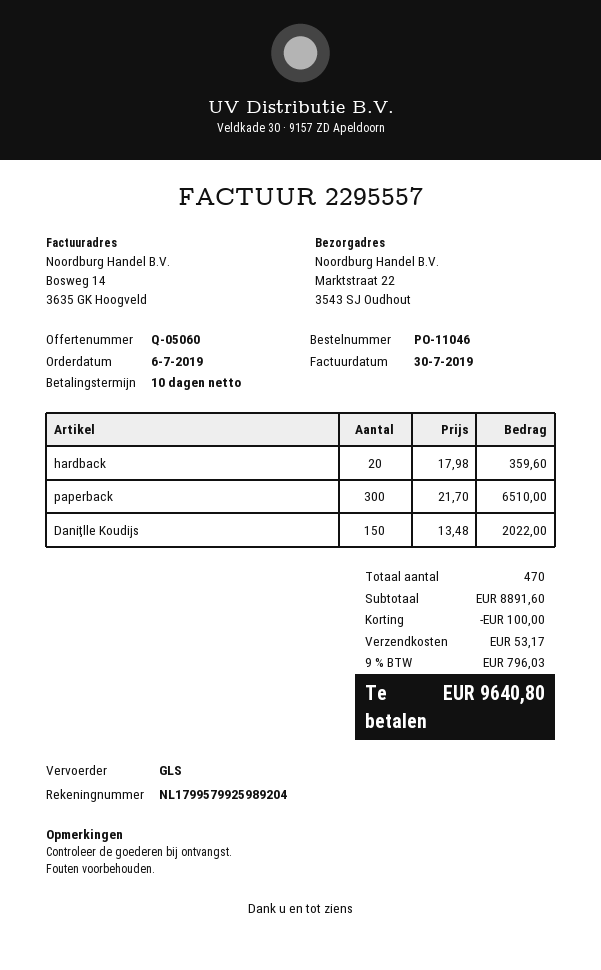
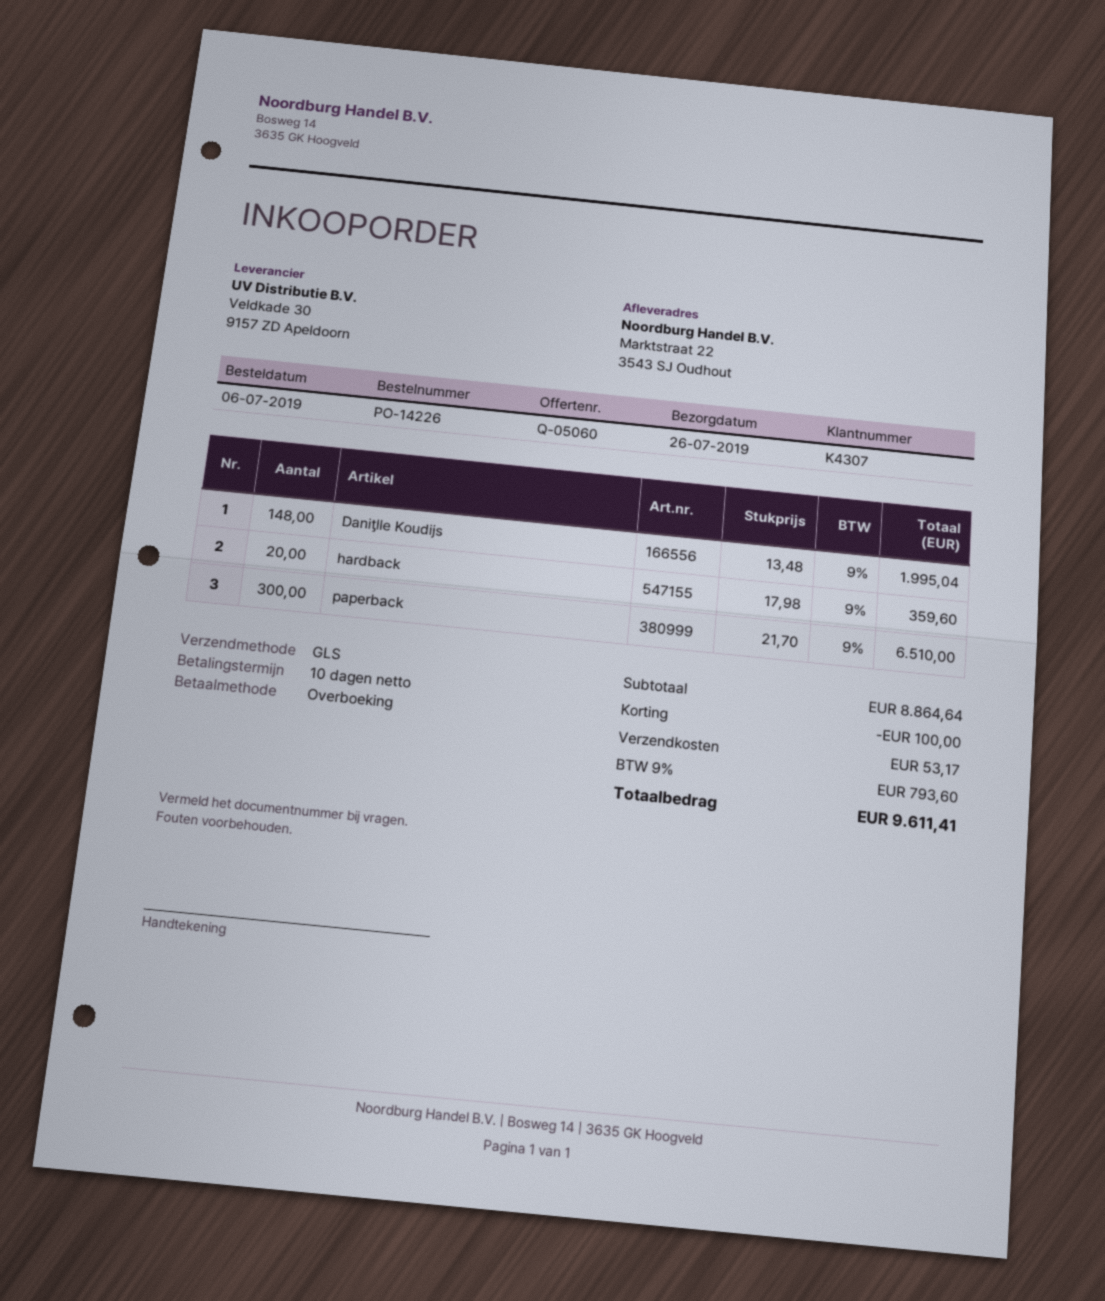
order number: PO-11046 -> PO-14226
Daniƫlle Koudijs: 150 x 13.48 = 2022.00 -> 148 x 13.48 = 1995.04
subtotal: 8891.60 -> 8864.64
tax: 9% = 796.03 -> 9% = 793.60
total: 9640.80 -> 9611.41

